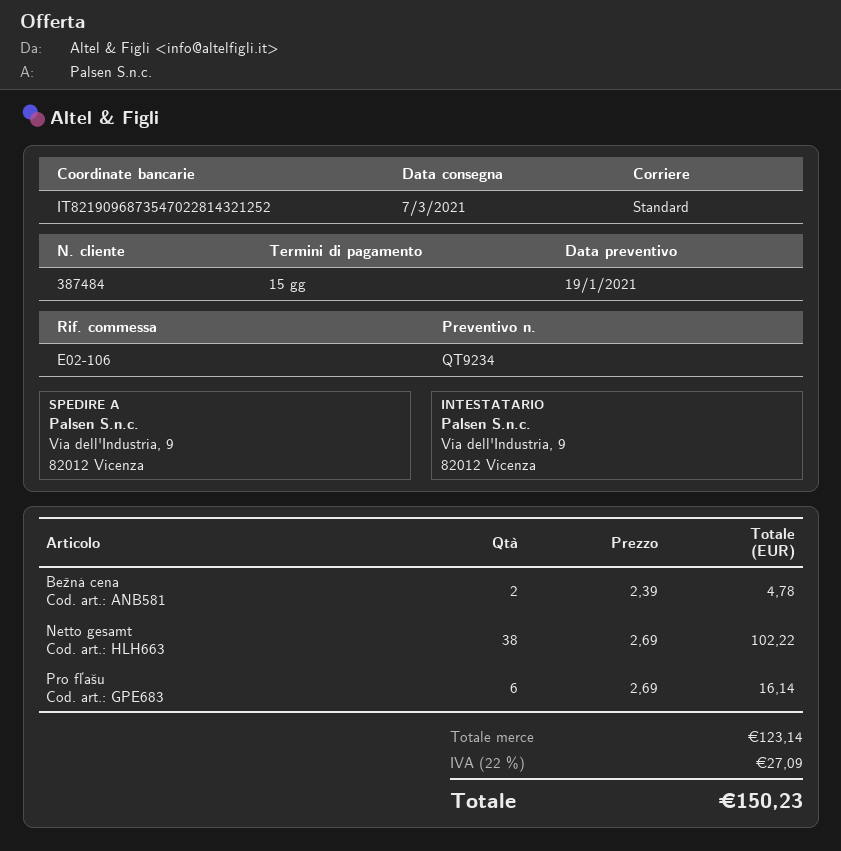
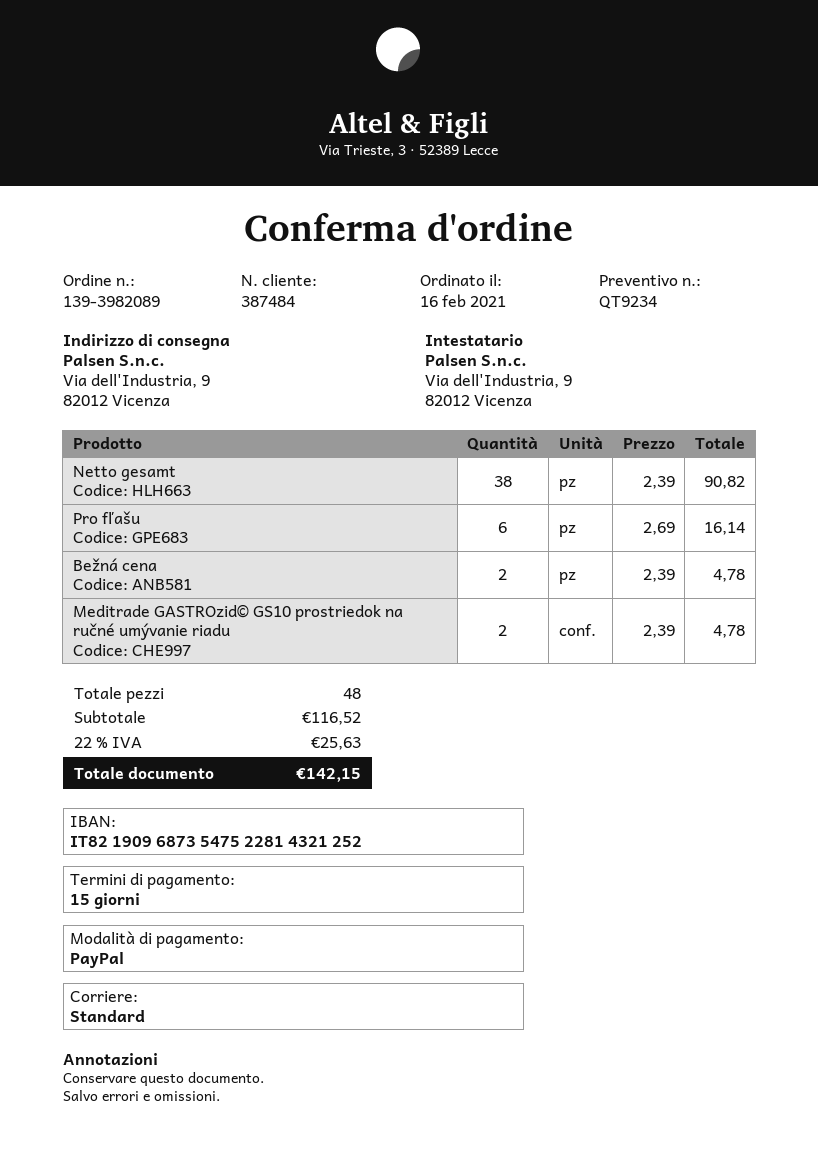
bank account: IT8219096873547022814321252 -> IT8219096873547522814321252
Netto gesamt: 38 x 2.69 = 102.22 -> 38 x 2.39 = 90.82
Meditrade GASTROzid© GS10 prostriedok na ručné umývanie riadu: none -> 2 x 2.39 = 4.78
subtotal: 123.14 -> 116.52
tax: 22% = 27.09 -> 22% = 25.63
total: 150.23 -> 142.15

